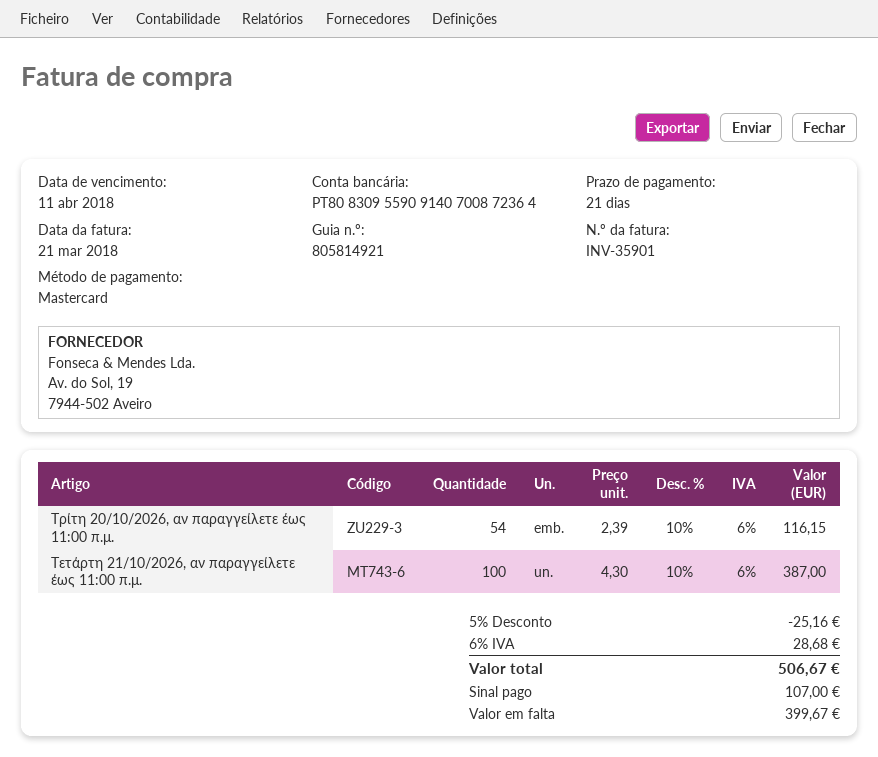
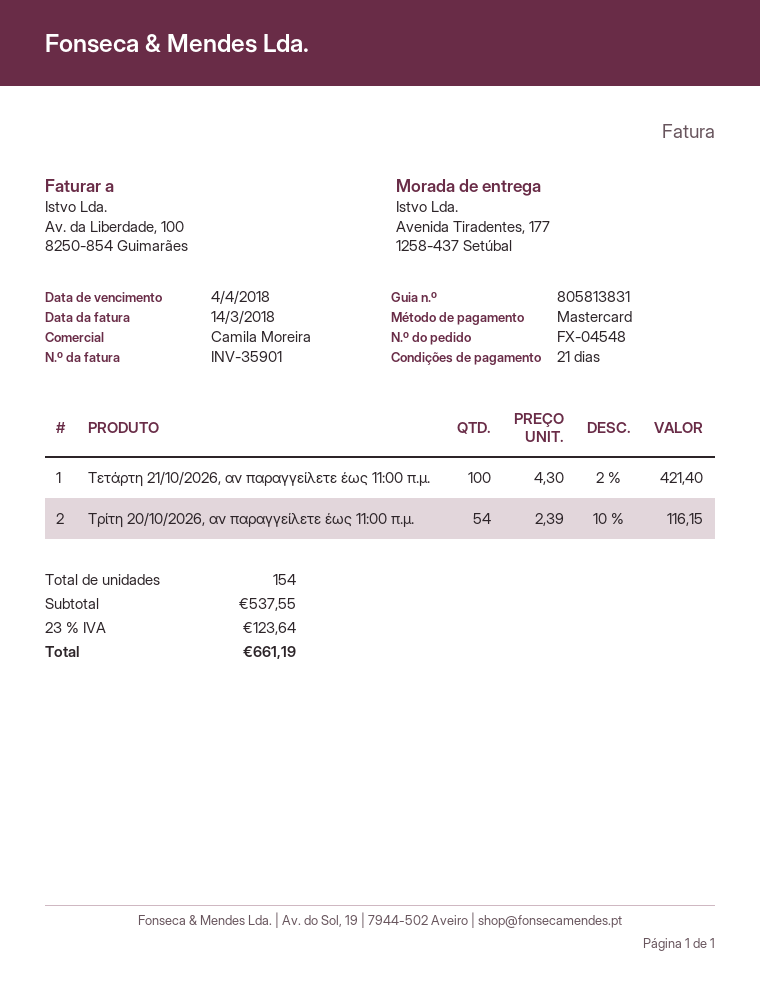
delivery note number: 805814921 -> 805813831
invoice date: 2018-03-21 -> 2018-03-14
due date: 2018-04-11 -> 2018-04-04
Τετάρτη 21/10/2026, αν παραγγείλετε έως 11:00 π.μ.: 100 x 4.30 - 10% = 387.00 -> 100 x 4.30 - 2% = 421.40
discount: 5% = 25.16 -> none
tax: 6% = 28.68 -> 23% = 123.64
total: 506.67 -> 661.19

